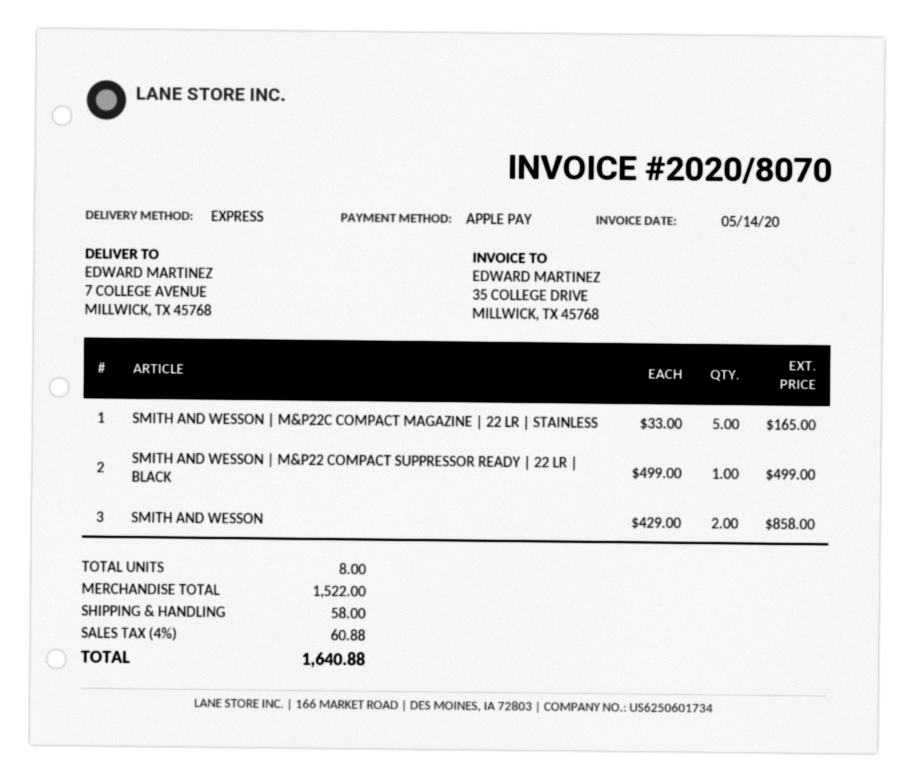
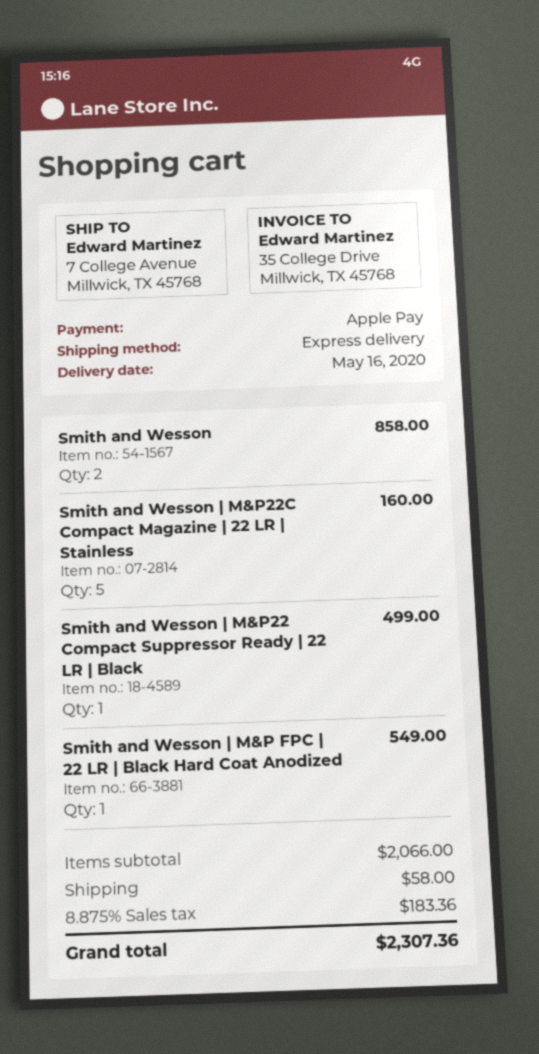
SMITH AND WESSON | M&P22C COMPACT MAGAZINE | 22 LR | STAINLESS: 5 for 165.00 -> 5 for 160.00
Smith and Wesson | M&P FPC | 22 LR | Black Hard Coat Anodized: none -> 1 for 549.00
subtotal: 1522.00 -> 2066.00
tax: 4% = 60.88 -> 8.875% = 183.36
total: 1640.88 -> 2307.36

